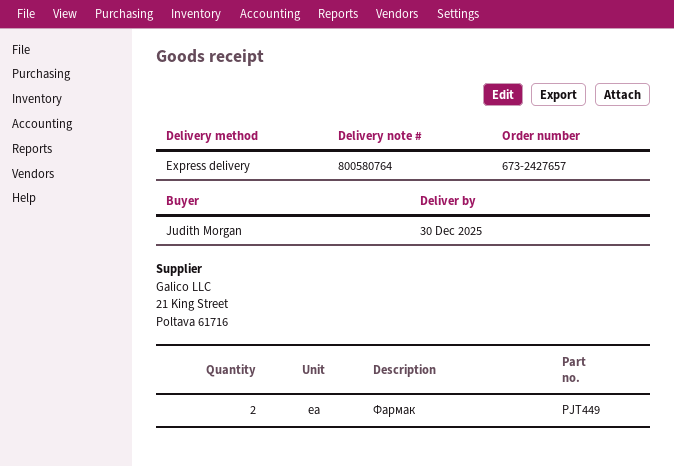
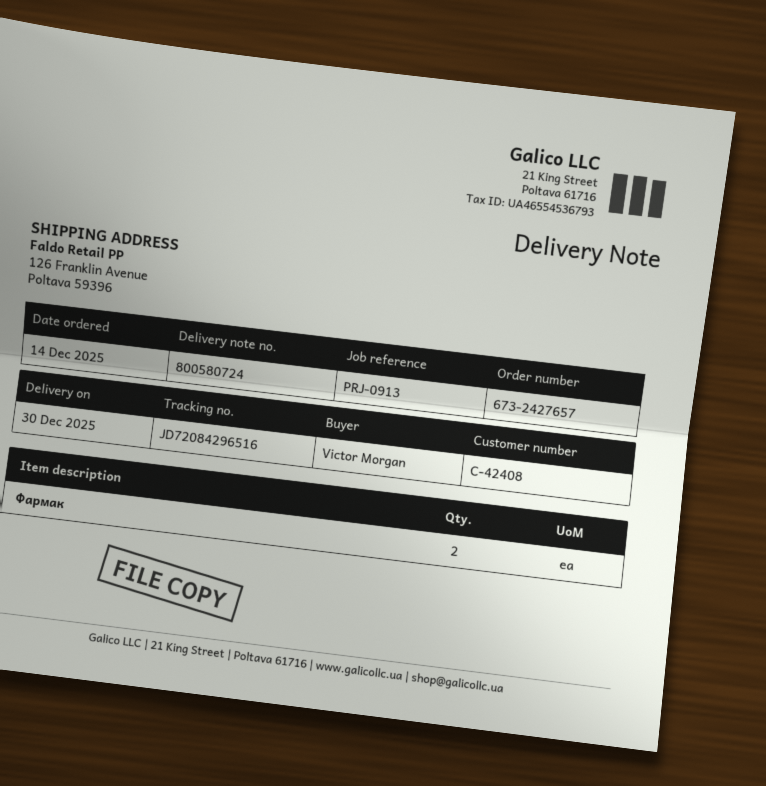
delivery note number: 800580764 -> 800580724
ordered by: Judith Morgan -> Victor Morgan

